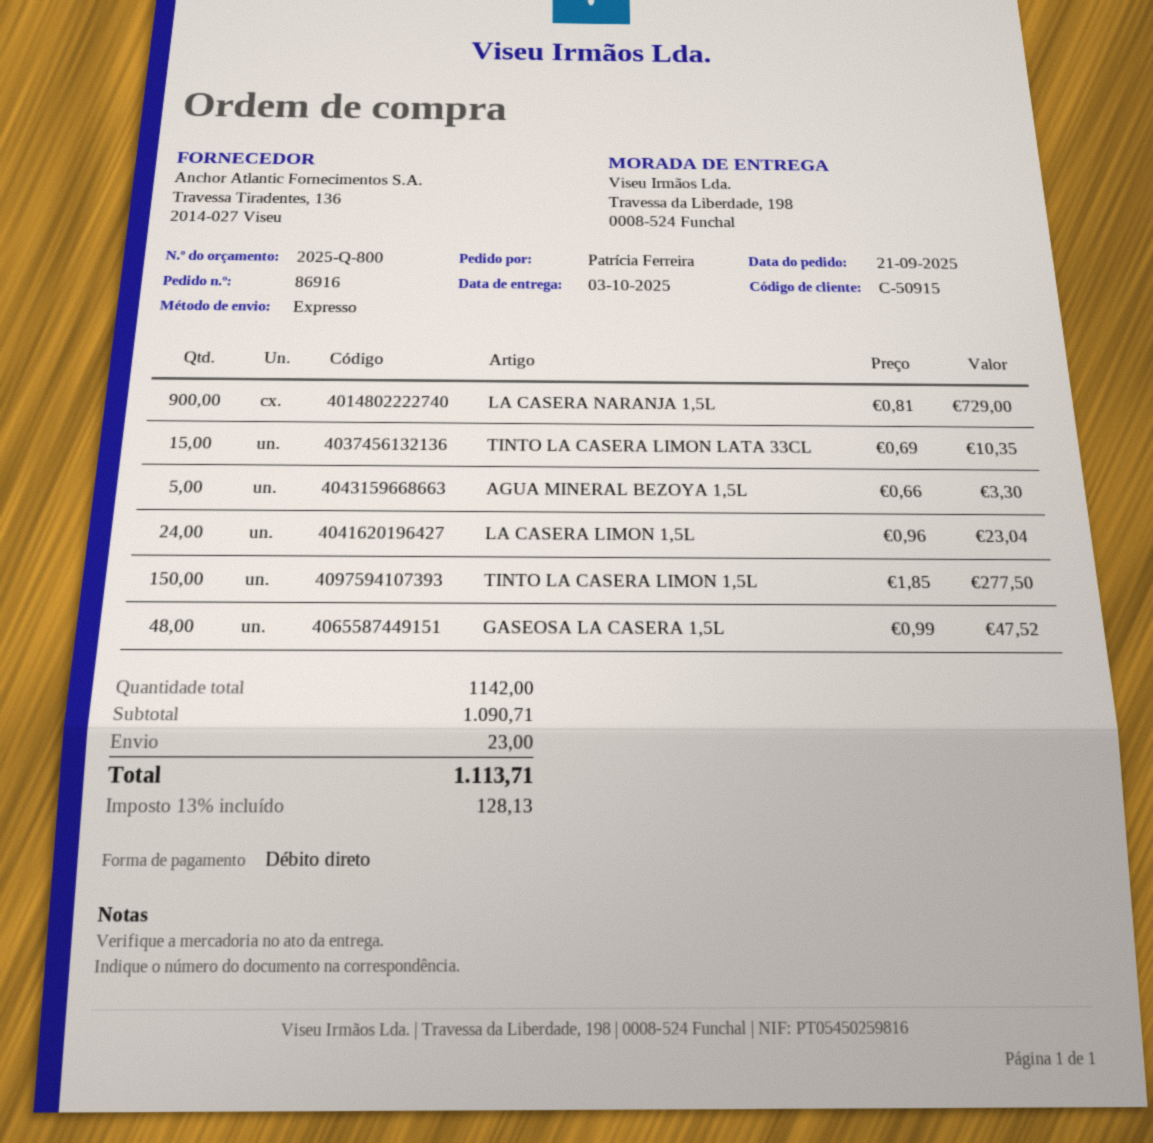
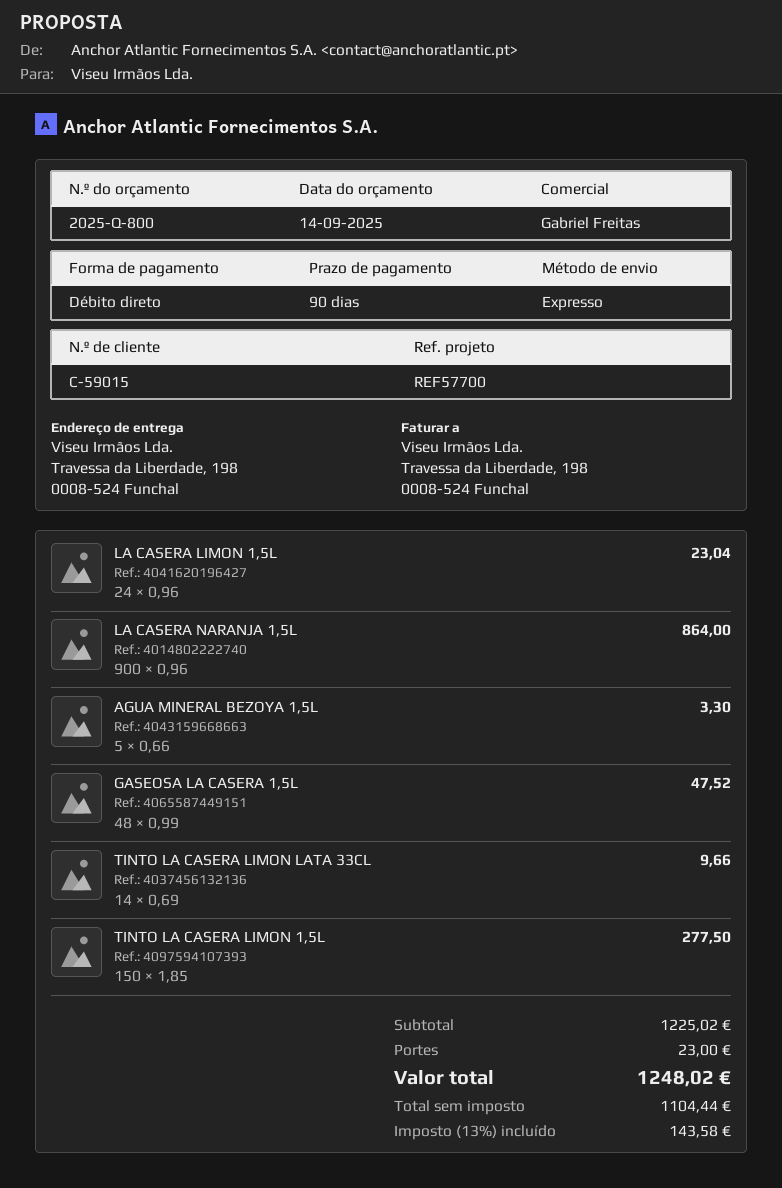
customer number: C-50915 -> C-59015
LA CASERA NARANJA 1,5L: 900 x 0.81 = 729.00 -> 900 x 0.96 = 864.00
TINTO LA CASERA LIMON LATA 33CL: 15 x 0.69 = 10.35 -> 14 x 0.69 = 9.66
subtotal: 1090.71 -> 1225.02
tax: 13% = 128.13 -> 13% = 143.58
total: 1113.71 -> 1248.02

